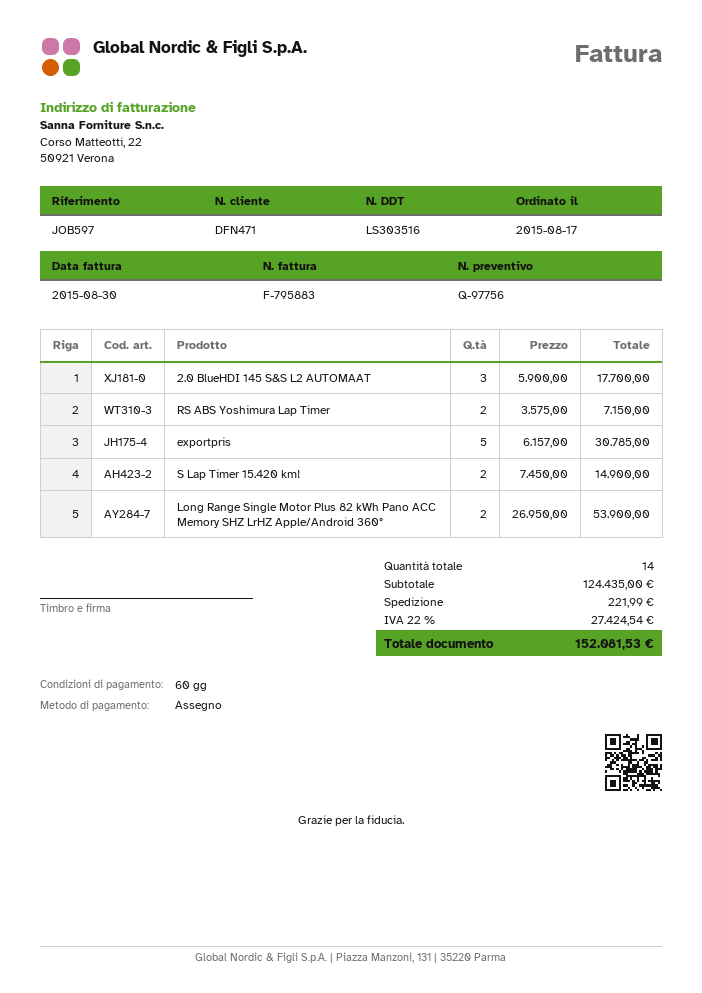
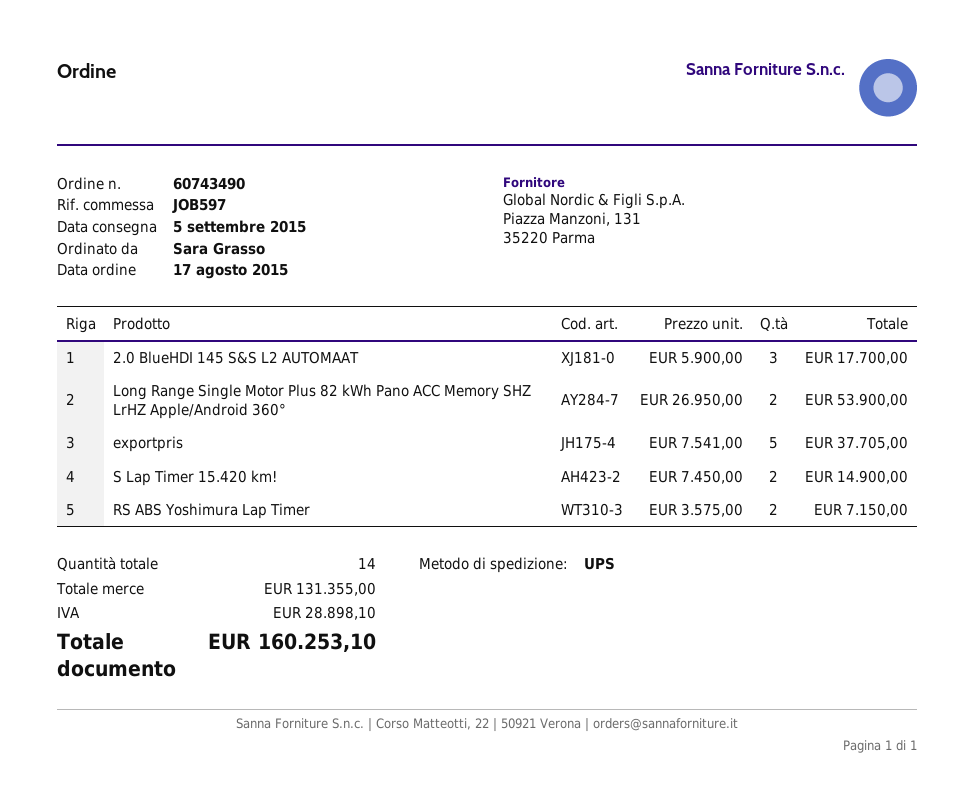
exportpris: 5 x 6157.00 = 30785.00 -> 5 x 7541.00 = 37705.00
subtotal: 124435.00 -> 131355.00
shipping: 221.99 -> none
tax: 27424.54 -> 28898.10
total: 152081.53 -> 160253.10

